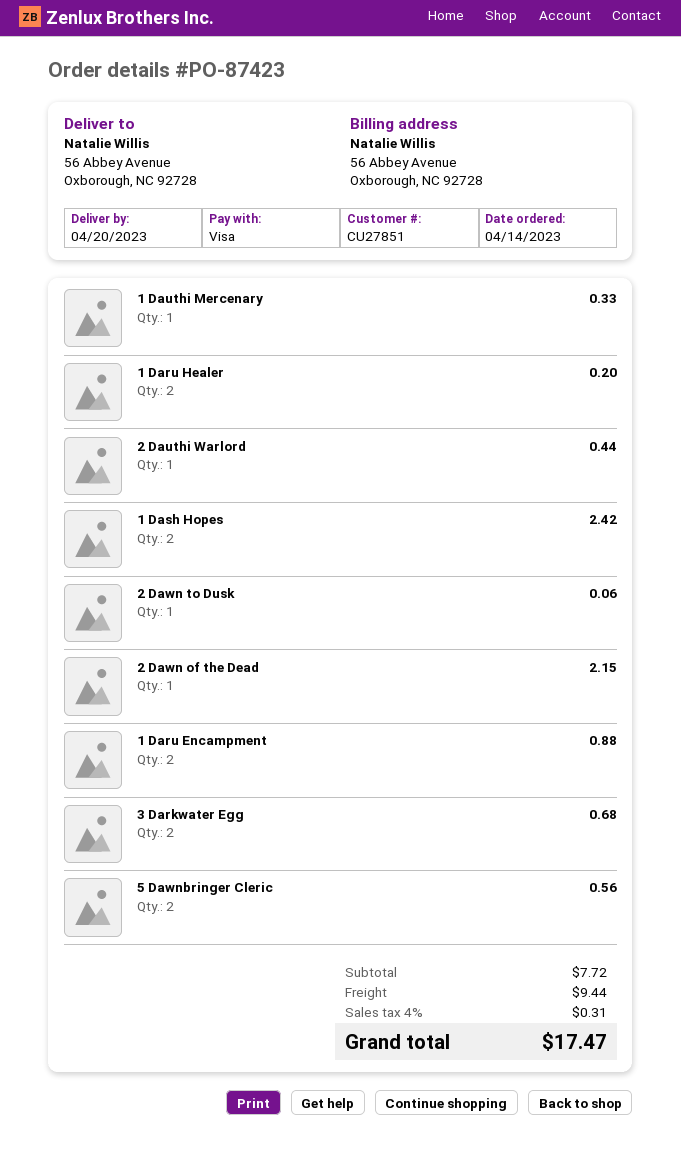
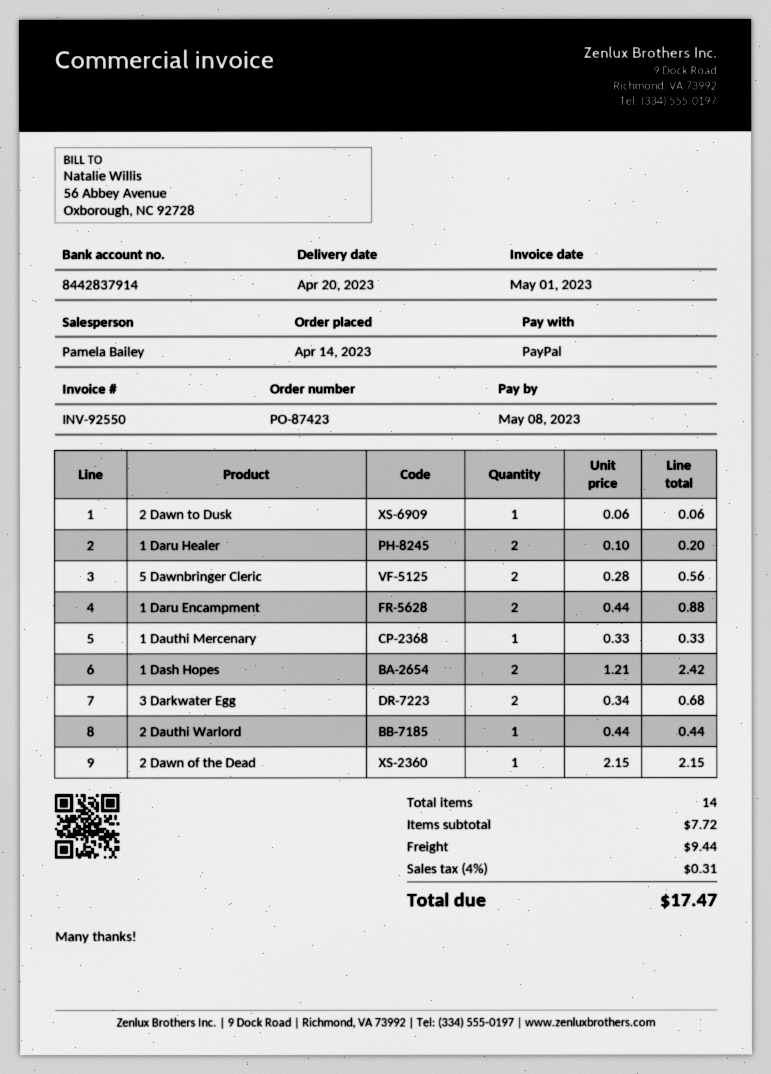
payment method: Visa -> PayPal

